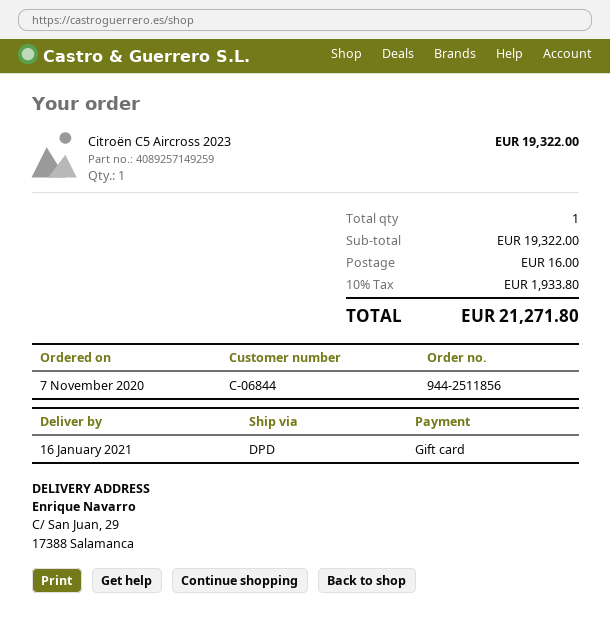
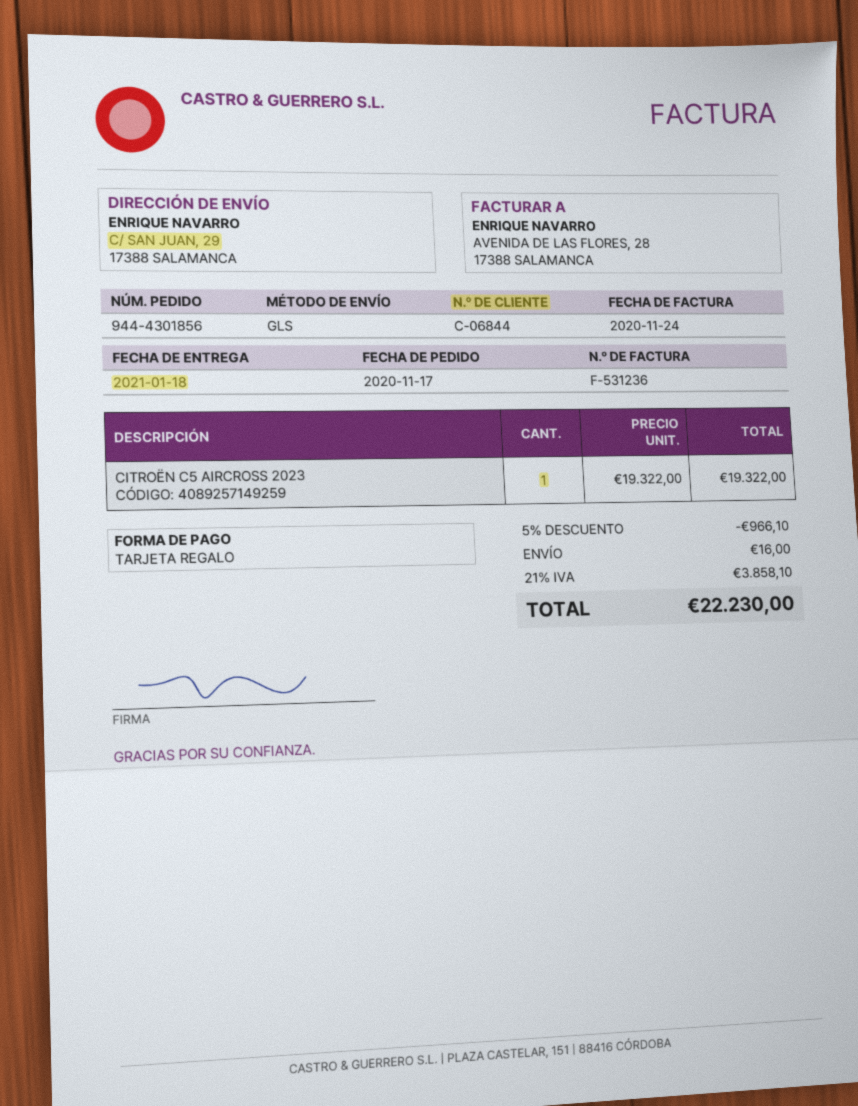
order number: 944-2511856 -> 944-4301856
order date: 2020-11-07 -> 2020-11-17
delivery date: 2021-01-16 -> 2021-01-18
shipping method: DPD -> GLS
discount: none -> 5% = 966.10
tax: 10% = 1933.80 -> 21% = 3858.10
total: 21271.80 -> 22230.00

